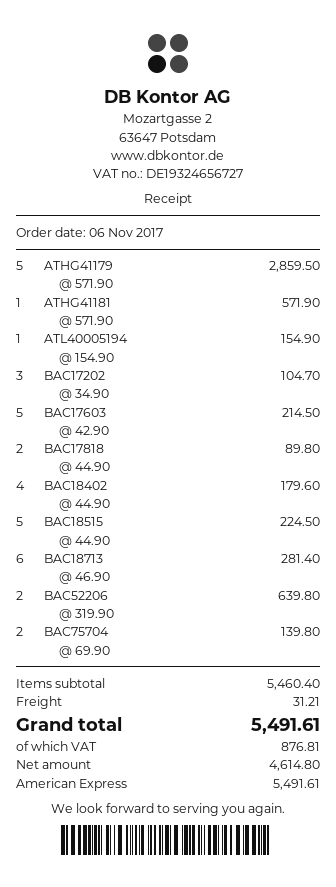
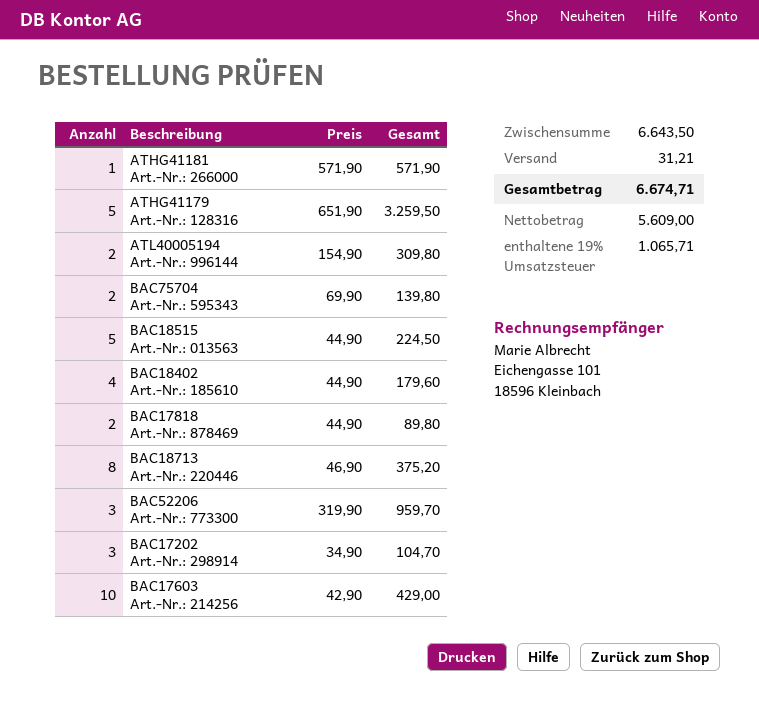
ATHG41179: 5 x 571.90 = 2859.50 -> 5 x 651.90 = 3259.50
ATL40005194: 1 x 154.90 = 154.90 -> 2 x 154.90 = 309.80
BAC17603: 5 x 42.90 = 214.50 -> 10 x 42.90 = 429.00
BAC18713: 6 x 46.90 = 281.40 -> 8 x 46.90 = 375.20
BAC52206: 2 x 319.90 = 639.80 -> 3 x 319.90 = 959.70
subtotal: 5460.40 -> 6643.50
net: 4614.80 -> 5609.00
tax: 876.81 -> 1065.71
total: 5491.61 -> 6674.71

